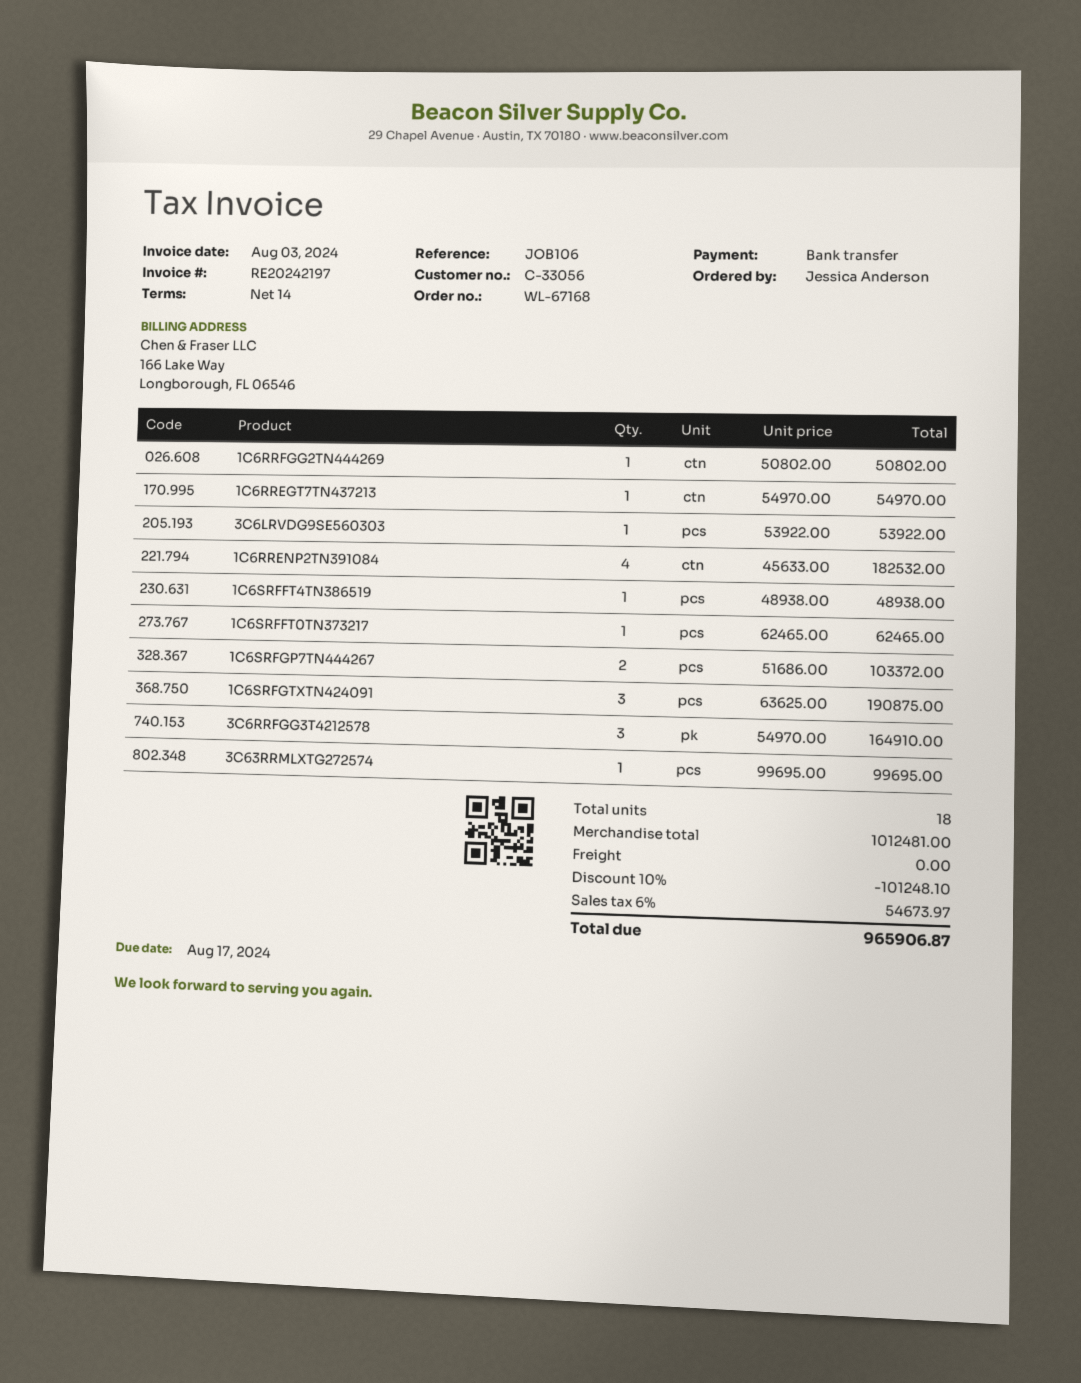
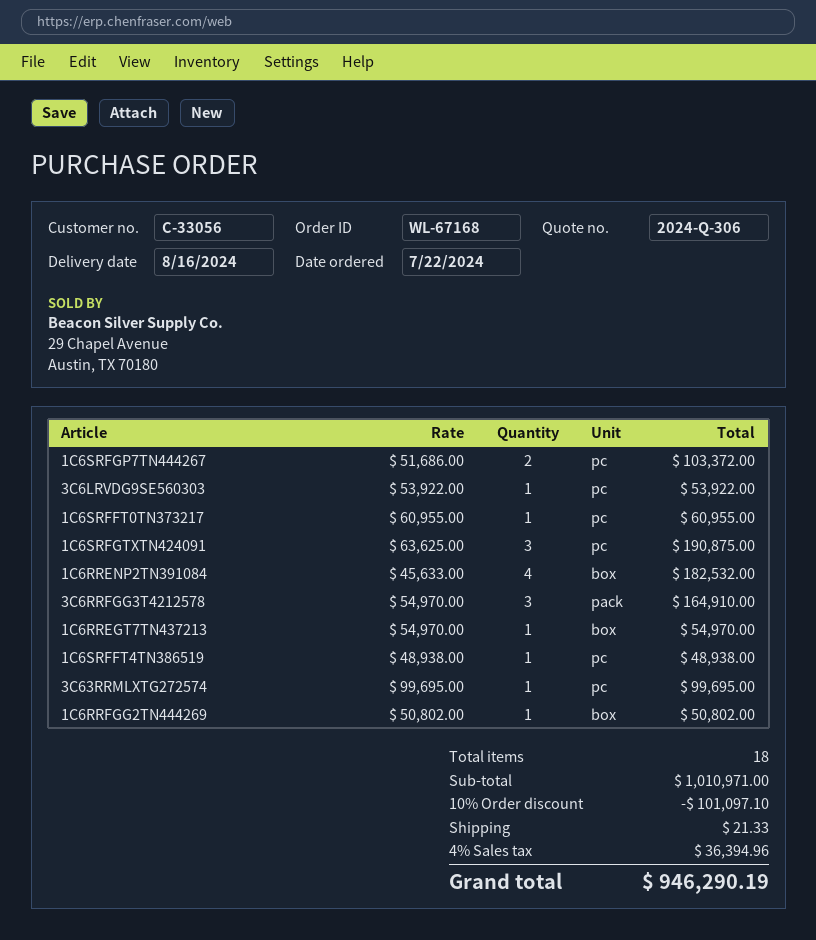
1C6SRFFT0TN373217: 1 x 62465.00 = 62465.00 -> 1 x 60955.00 = 60955.00
subtotal: 1012481.00 -> 1010971.00
discount: 10% = 101248.10 -> 10% = 101097.10
shipping: 0.00 -> 21.33
tax: 6% = 54673.97 -> 4% = 36394.96
total: 965906.87 -> 946290.19

